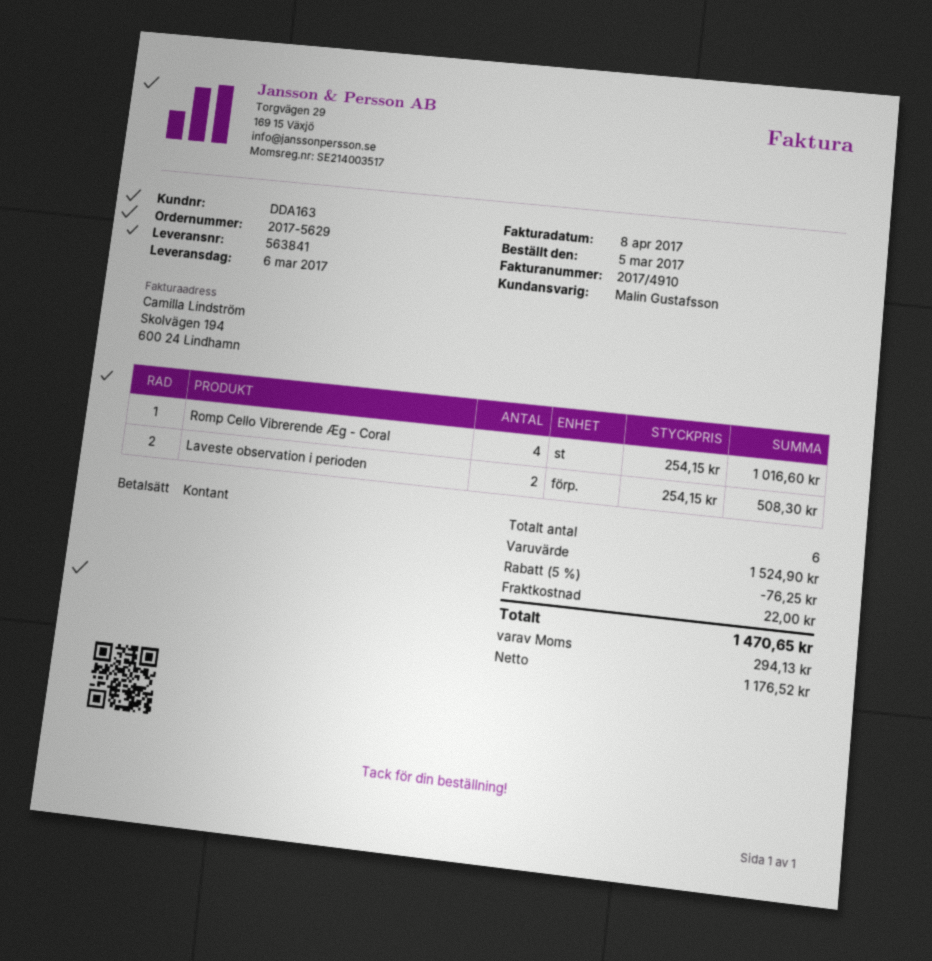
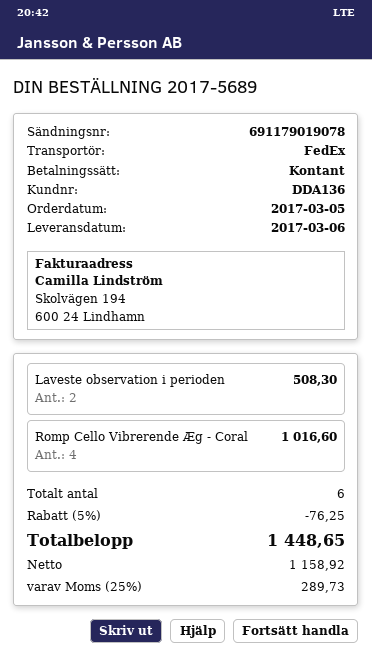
order number: 2017-5629 -> 2017-5689
customer number: DDA163 -> DDA136
shipping: 22.00 -> none
net: 1176.52 -> 1158.92
tax: 294.13 -> 289.73
total: 1470.65 -> 1448.65

